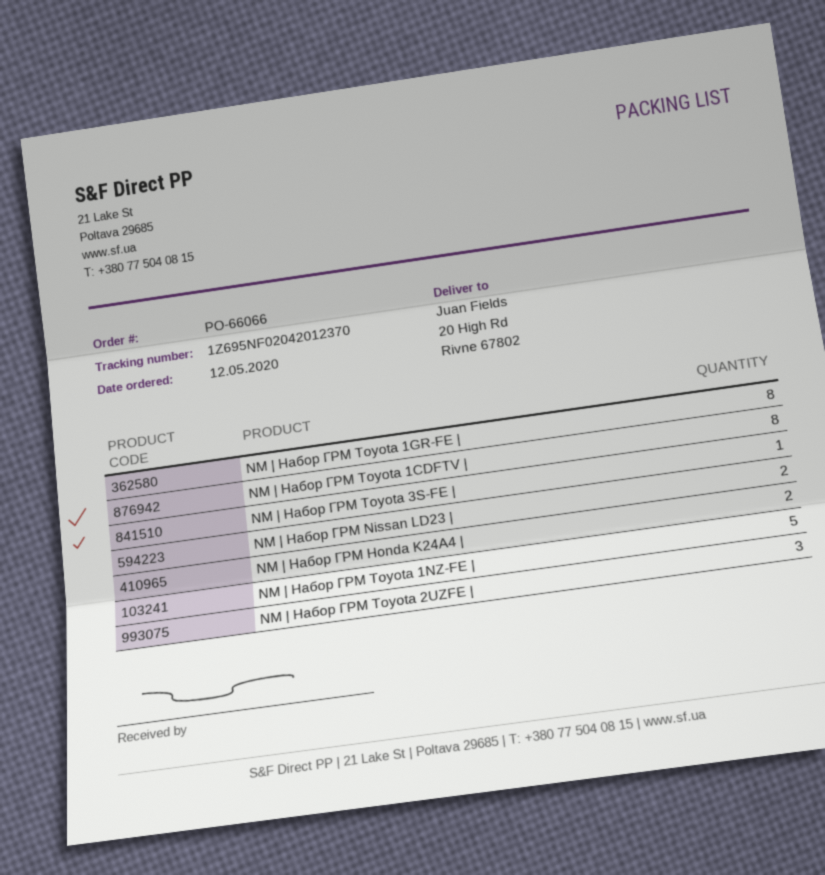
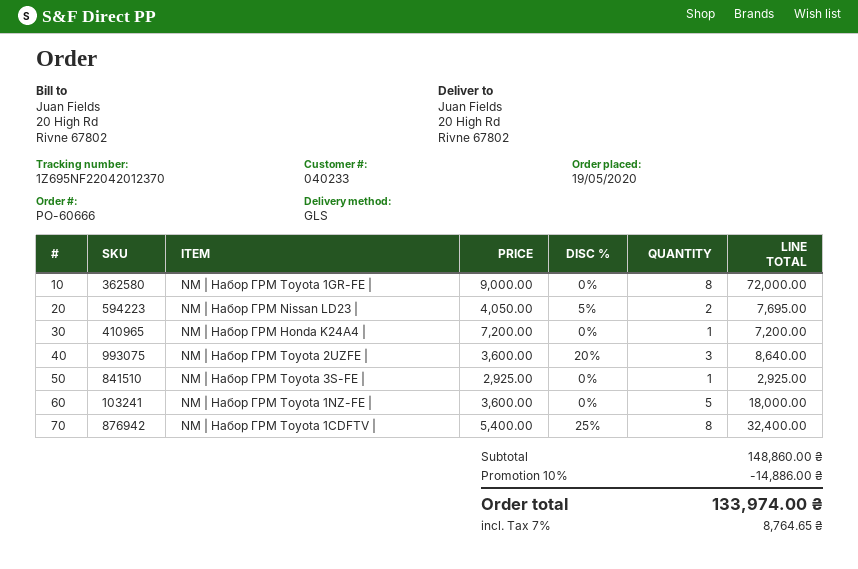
order number: PO-66066 -> PO-60666
order date: 2020-05-12 -> 2020-05-19
tracking number: 1Z695NF02042012370 -> 1Z695NF22042012370
NM | Набор ГРМ Honda K24A4 |: 2 -> 1

